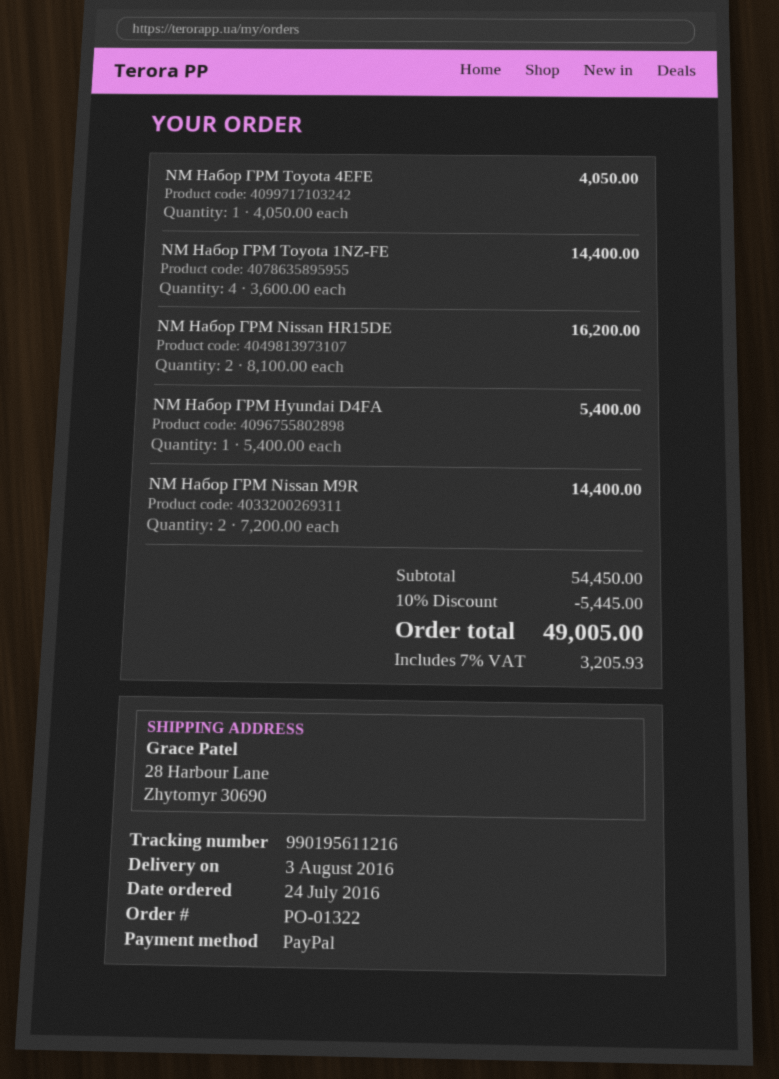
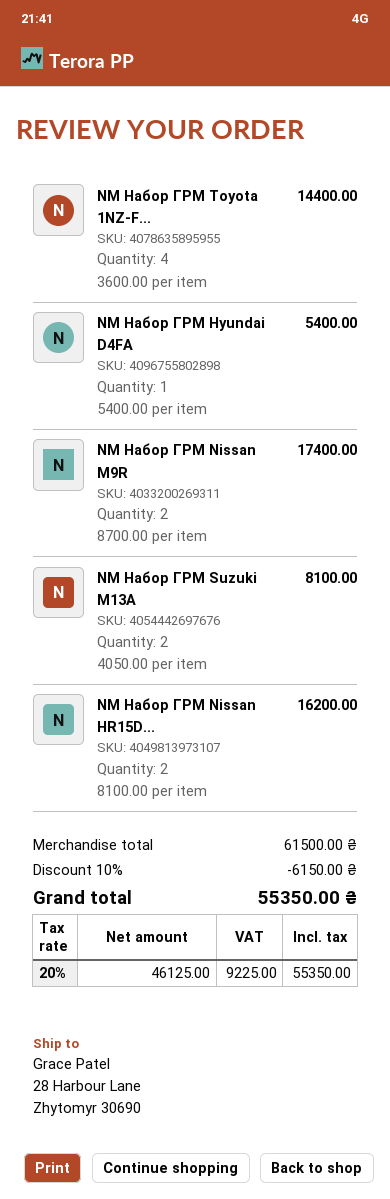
NM Набор ГРМ Toyota 4EFE: 1 x 4050.00 = 4050.00 -> none
NM Набор ГРМ Nissan M9R: 2 x 7200.00 = 14400.00 -> 2 x 8700.00 = 17400.00
NM Набор ГРМ Suzuki M13A: none -> 2 x 4050.00 = 8100.00
subtotal: 54450.00 -> 61500.00
discount: 10% = 5445.00 -> 10% = 6150.00
tax: 7% = 3205.93 -> 20% = 9225.00
total: 49005.00 -> 55350.00

